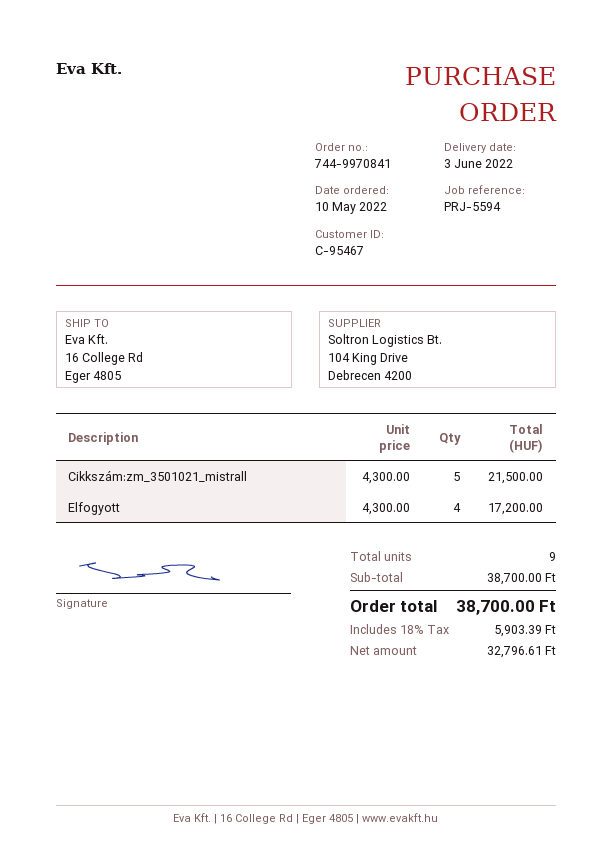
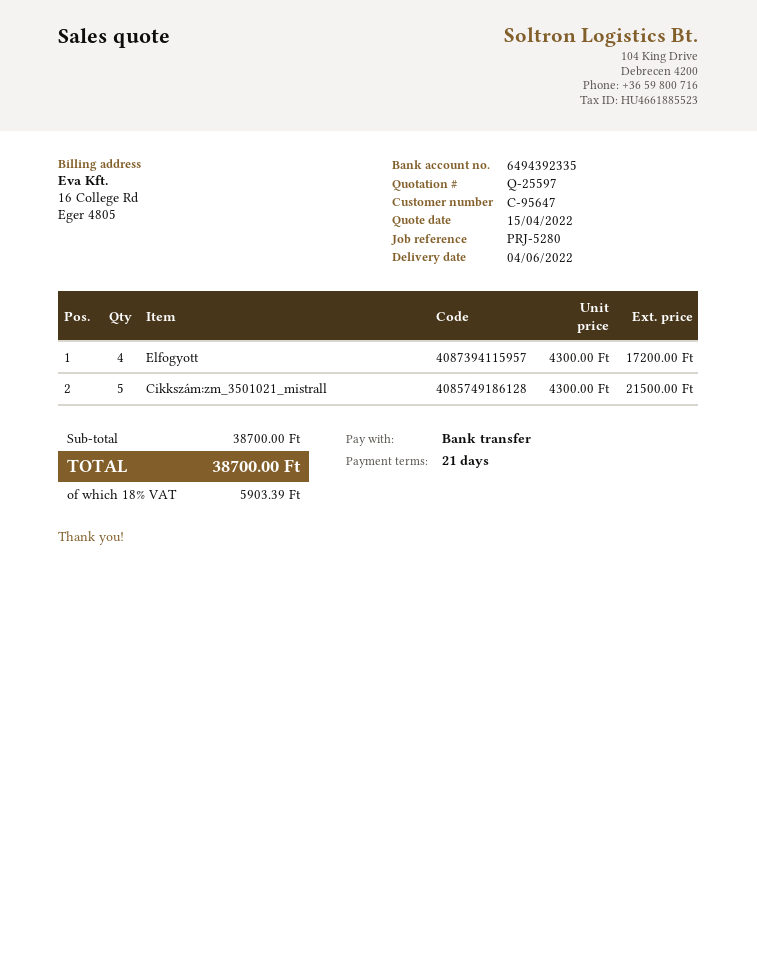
delivery date: 2022-06-03 -> 2022-06-04
customer number: C-95467 -> C-95647
reference: PRJ-5594 -> PRJ-5280

